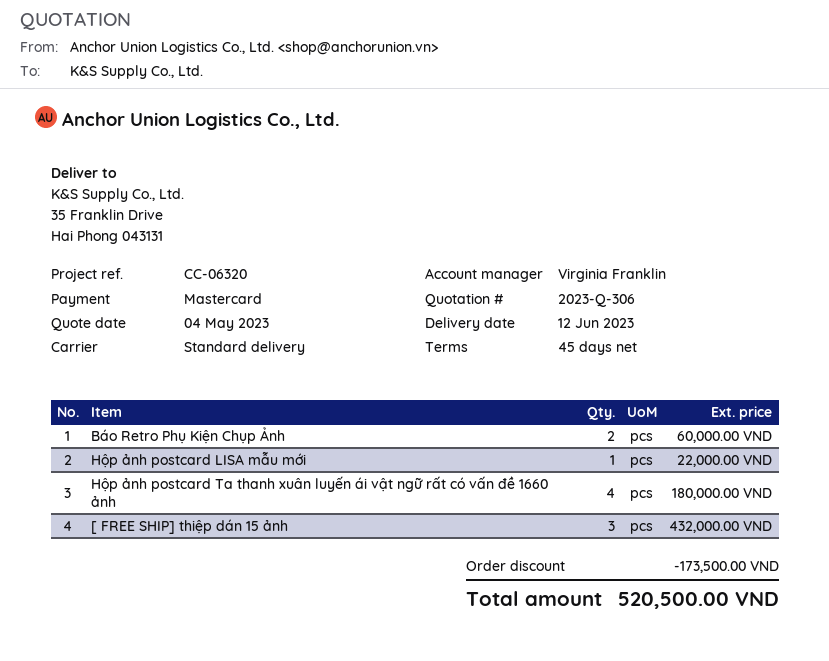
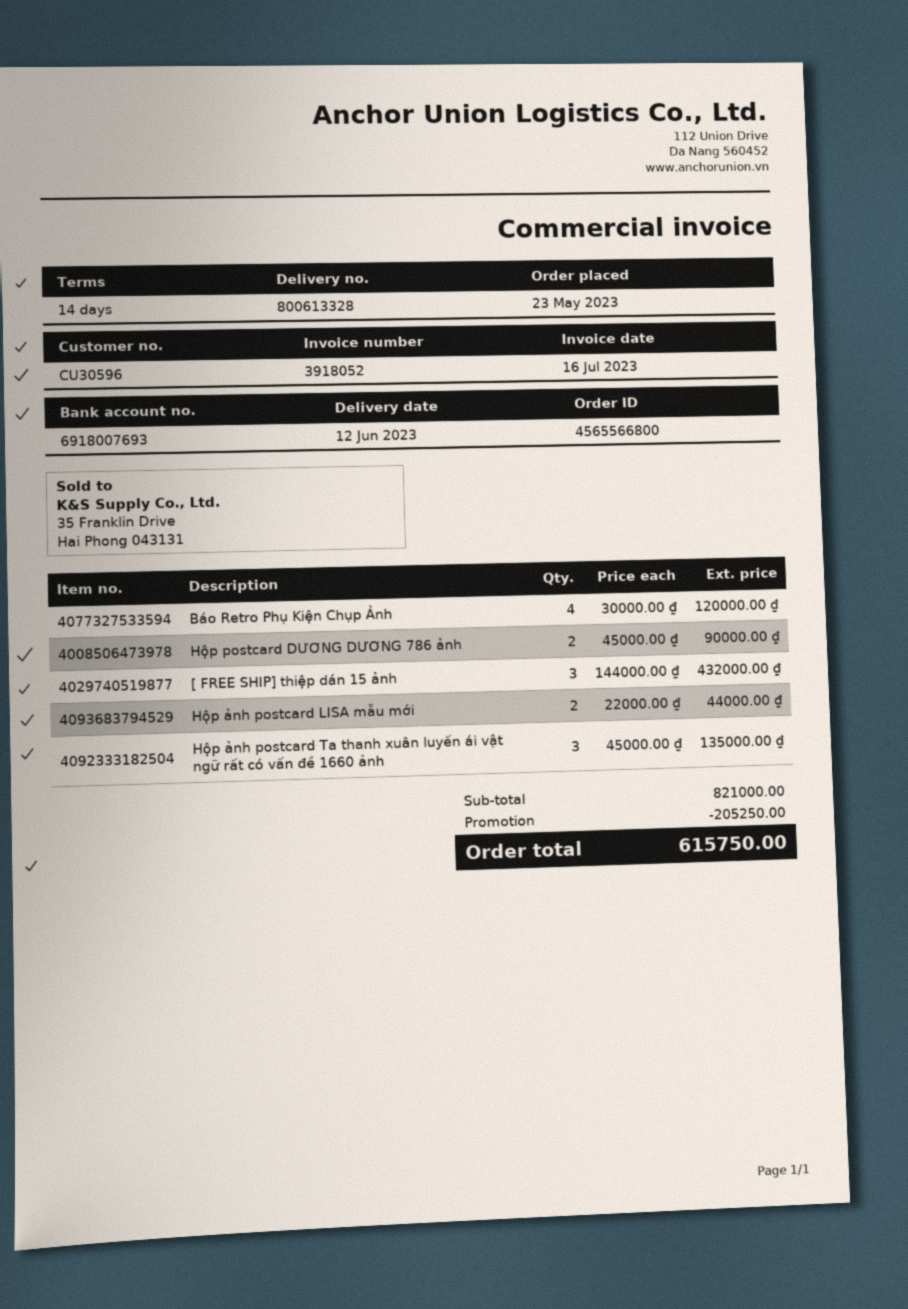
payment terms: 45 days -> 14 days
Báo Retro Phụ Kiện Chụp Ảnh: 2 for 60000.00 -> 4 for 120000.00
Hộp ảnh postcard LISA mẫu mới: 1 for 22000.00 -> 2 for 44000.00
Hộp ảnh postcard Ta thanh xuân luyến ái vật ngữ rất có vấn đề 1660 ảnh: 4 for 180000.00 -> 3 for 135000.00
Hộp postcard DƯƠNG DƯƠNG 786 ảnh: none -> 2 for 90000.00
discount: 173500.00 -> 205250.00
total: 520500.00 -> 615750.00

